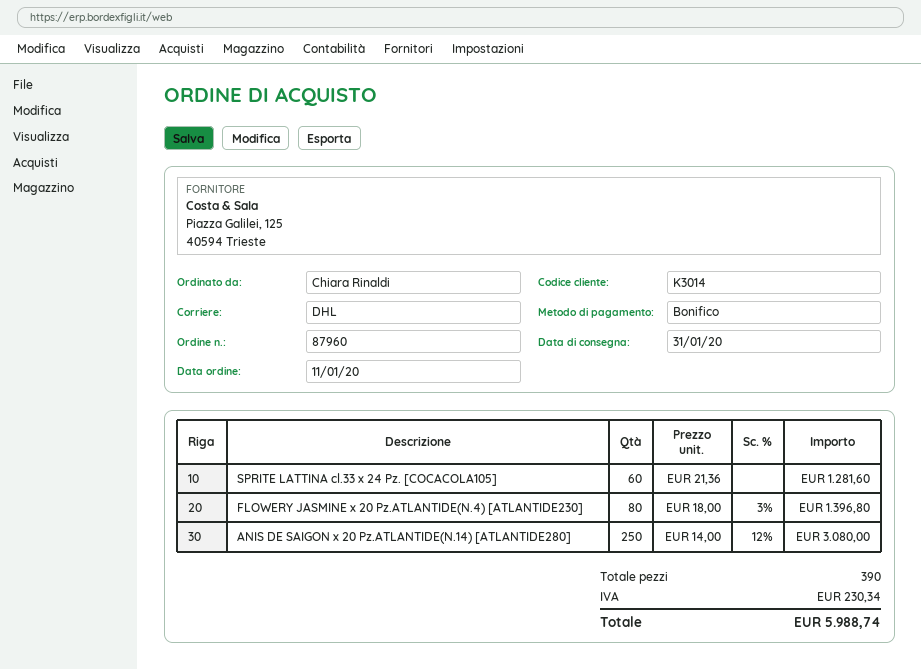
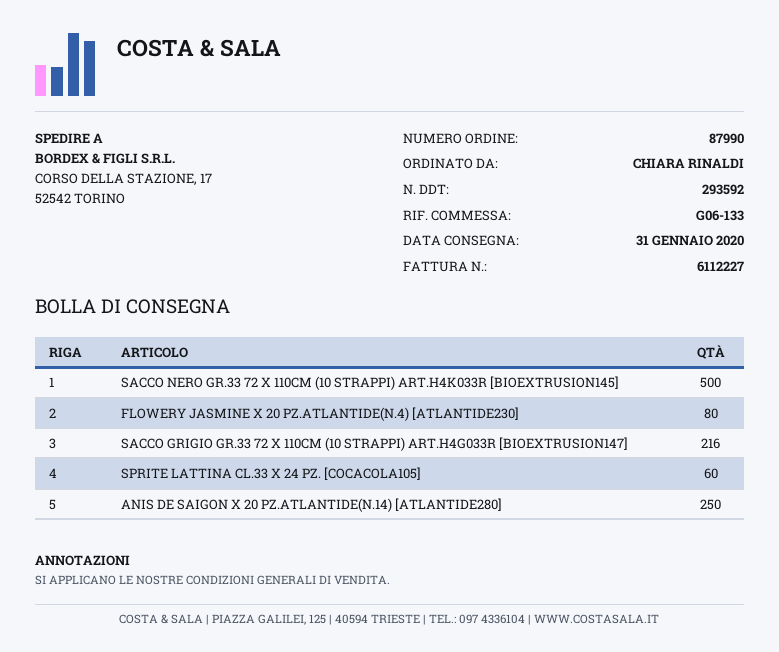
order number: 87960 -> 87990
SACCO NERO GR.33 72 X 110CM (10 STRAPPI) ART.H4K033R [BIOEXTRUSION145]: none -> 500
SACCO GRIGIO GR.33 72 X 110CM (10 STRAPPI) ART.H4G033R [BIOEXTRUSION147]: none -> 216

